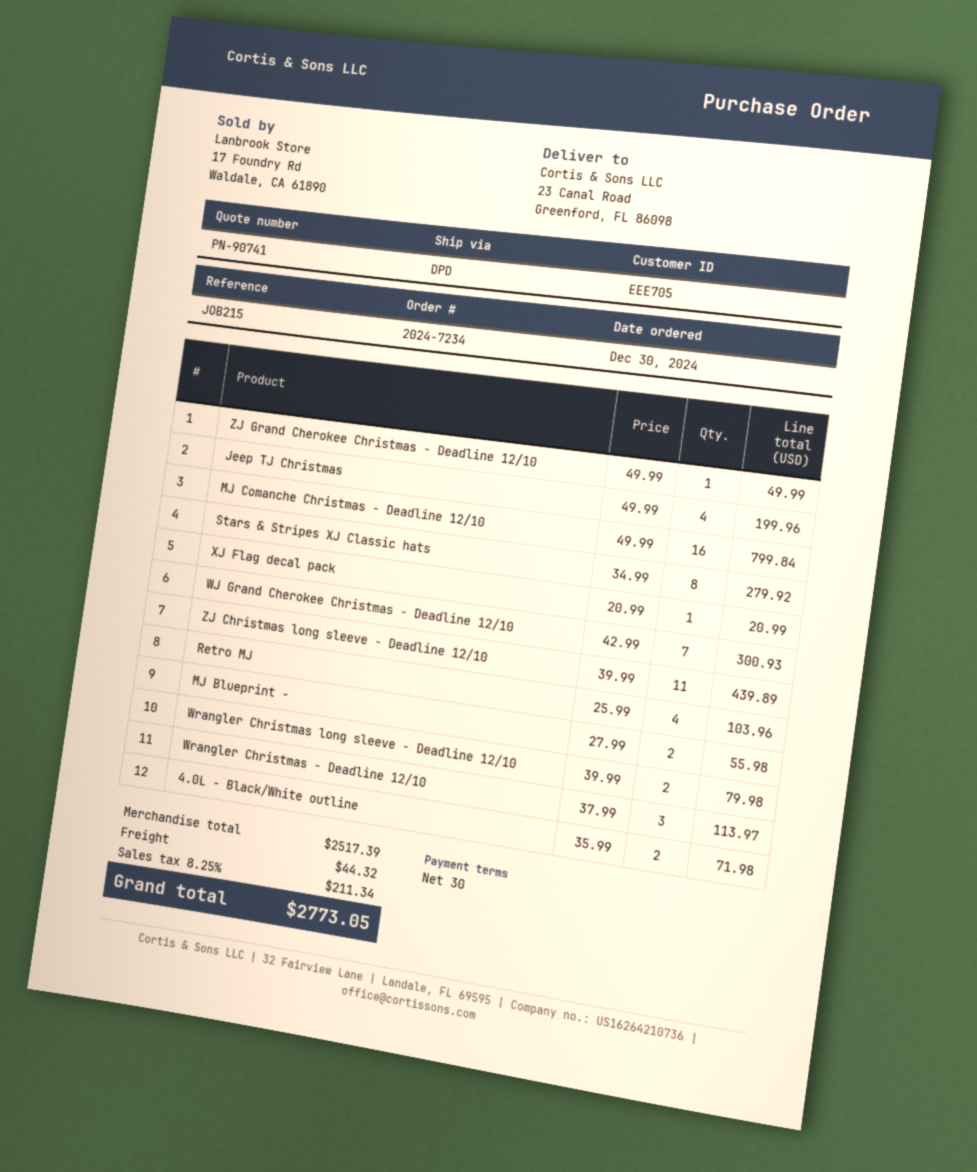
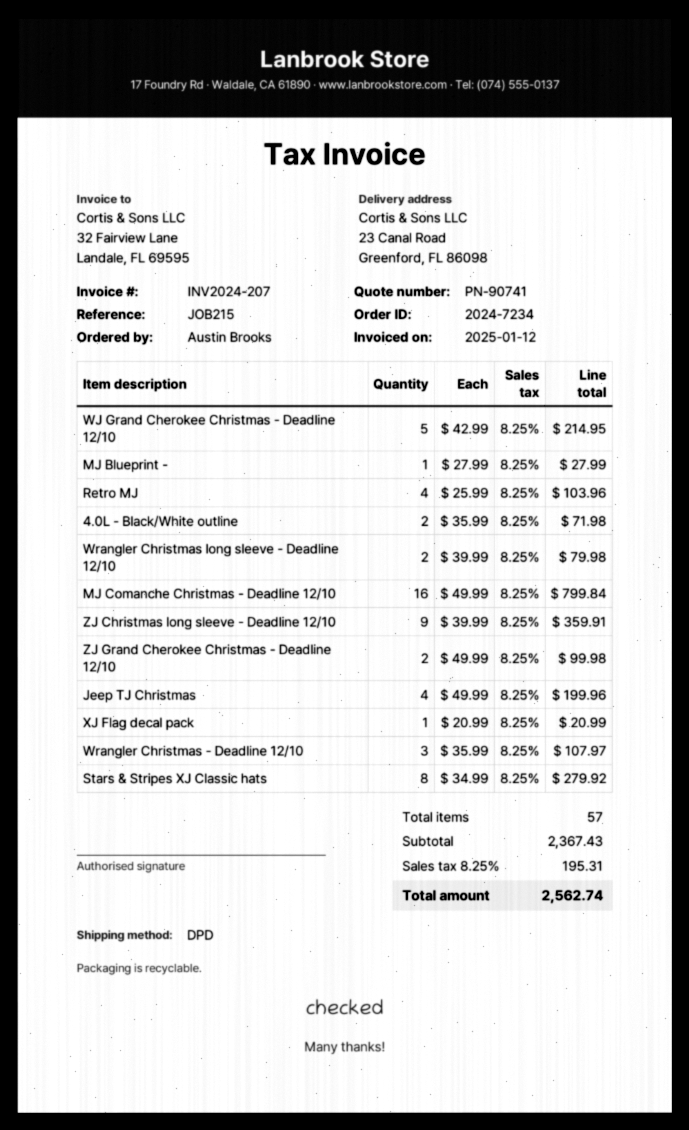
ZJ Grand Cherokee Christmas - Deadline 12/10: 1 x 49.99 = 49.99 -> 2 x 49.99 = 99.98
WJ Grand Cherokee Christmas - Deadline 12/10: 7 x 42.99 = 300.93 -> 5 x 42.99 = 214.95
ZJ Christmas long sleeve - Deadline 12/10: 11 x 39.99 = 439.89 -> 9 x 39.99 = 359.91
MJ Blueprint -: 2 x 27.99 = 55.98 -> 1 x 27.99 = 27.99
Wrangler Christmas - Deadline 12/10: 3 x 37.99 = 113.97 -> 3 x 35.99 = 107.97
subtotal: 2517.39 -> 2367.43
shipping: 44.32 -> none
tax: 8.25% = 211.34 -> 8.25% = 195.31
total: 2773.05 -> 2562.74

